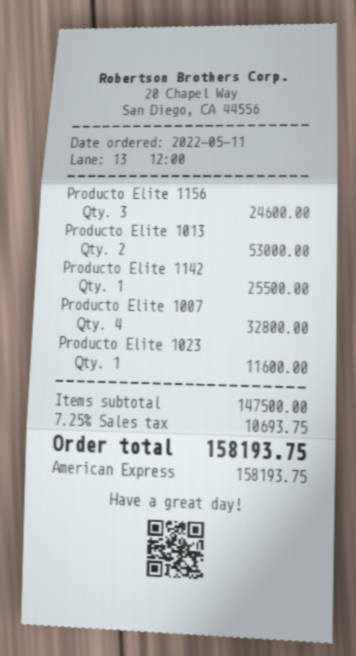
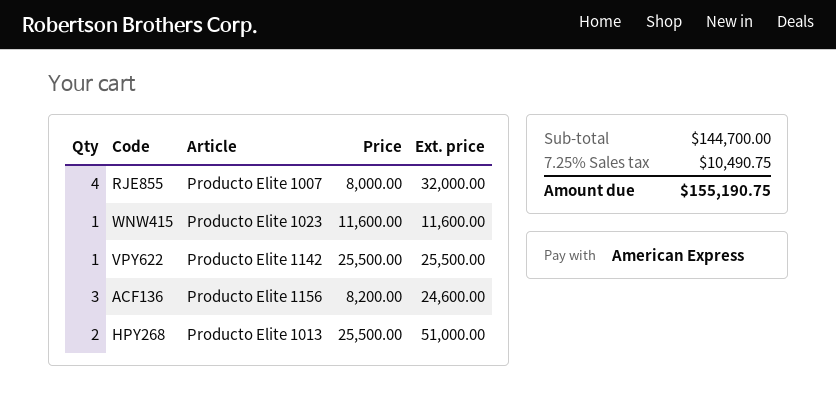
Producto Elite 1013: 2 for 53000.00 -> 2 for 51000.00
Producto Elite 1007: 4 for 32800.00 -> 4 for 32000.00
subtotal: 147500.00 -> 144700.00
tax: 7.25% = 10693.75 -> 7.25% = 10490.75
total: 158193.75 -> 155190.75

